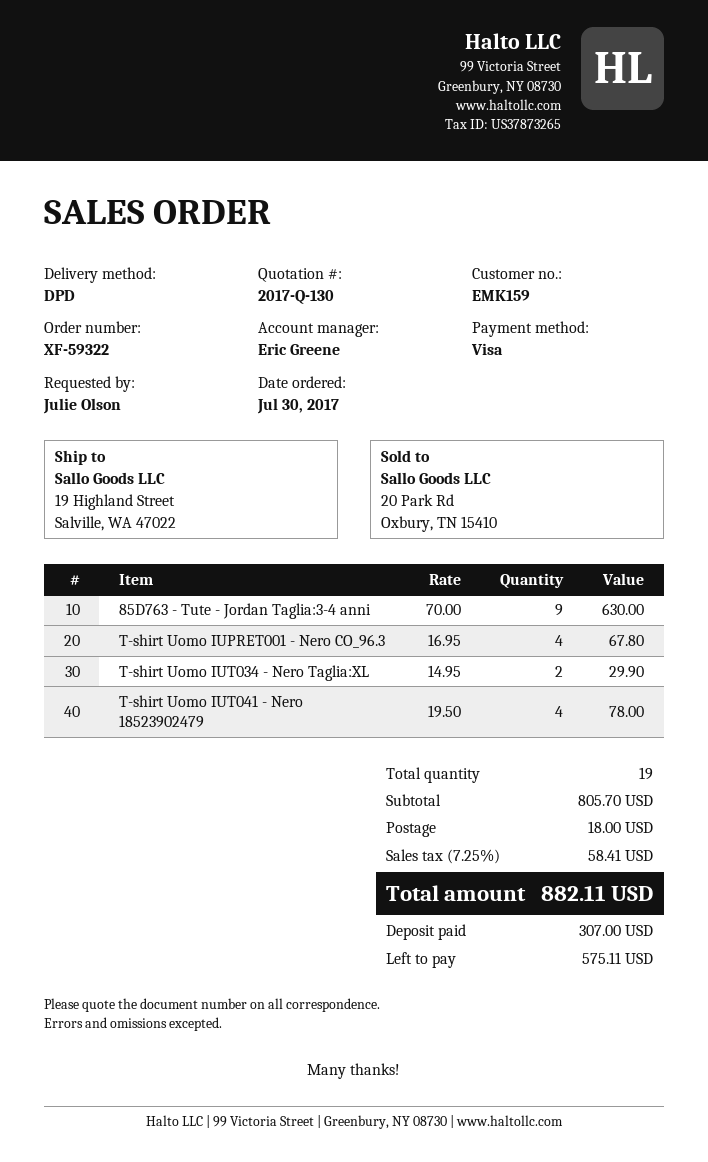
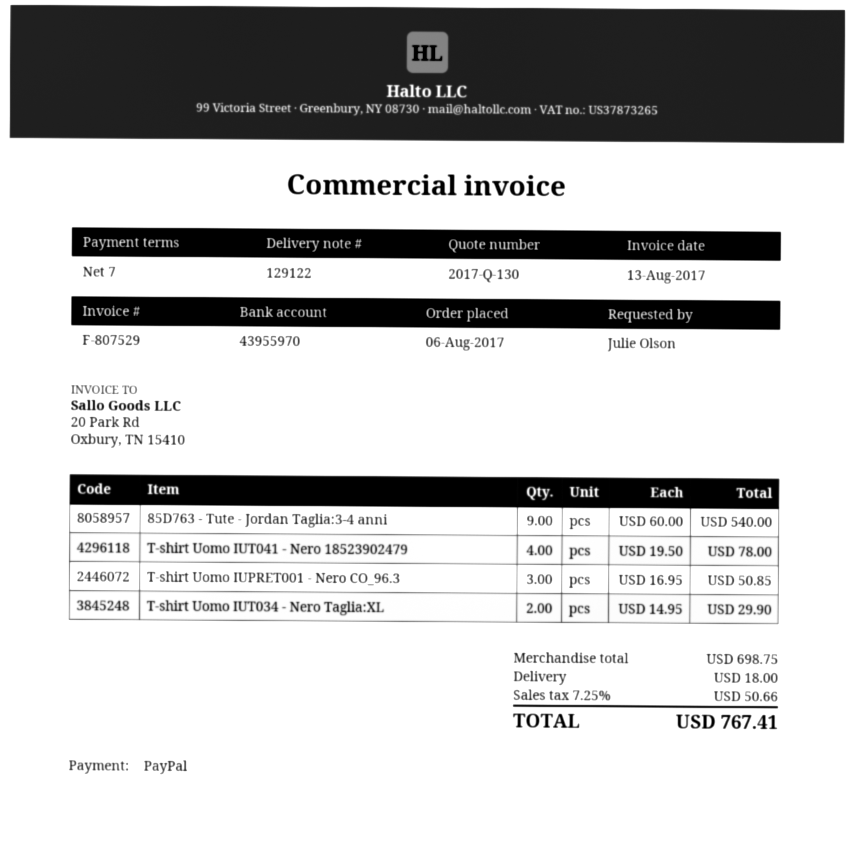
order date: 2017-07-30 -> 2017-08-06
payment method: Visa -> PayPal
85D763 - Tute - Jordan Taglia:3-4 anni: 9 x 70.00 = 630.00 -> 9 x 60.00 = 540.00
T-shirt Uomo IUPRET001 - Nero CO_96.3: 4 x 16.95 = 67.80 -> 3 x 16.95 = 50.85
subtotal: 805.70 -> 698.75
tax: 7.25% = 58.41 -> 7.25% = 50.66
total: 882.11 -> 767.41

